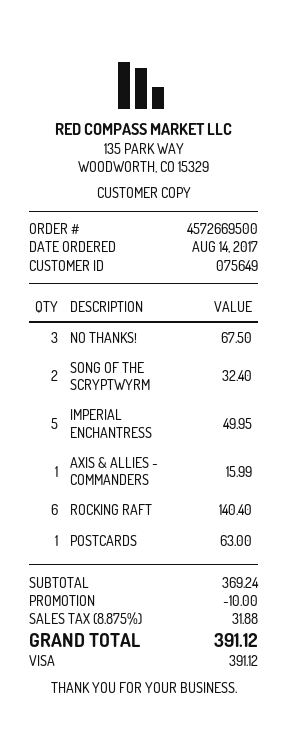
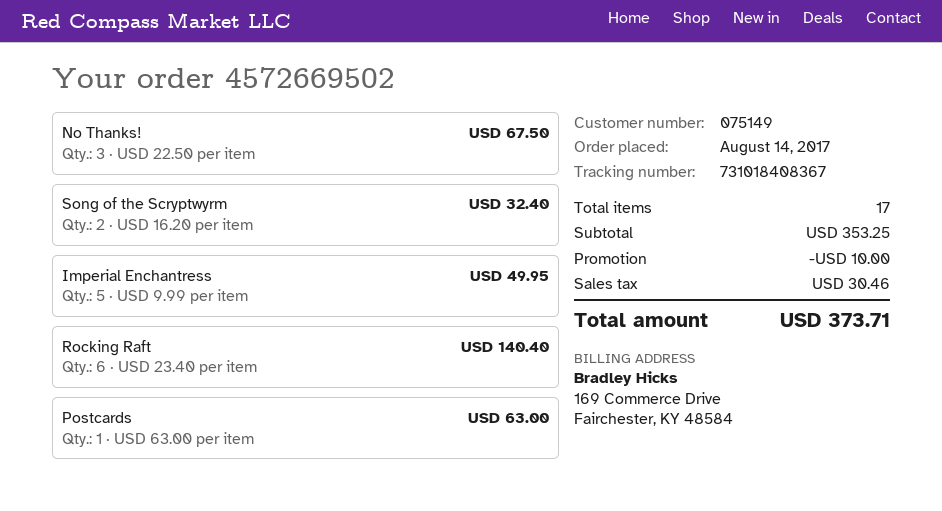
order number: 4572669500 -> 4572669502
customer number: 075649 -> 075149
AXIS & ALLIES - COMMANDERS: 1 for 15.99 -> none
subtotal: 369.24 -> 353.25
tax: 31.88 -> 30.46
total: 391.12 -> 373.71

